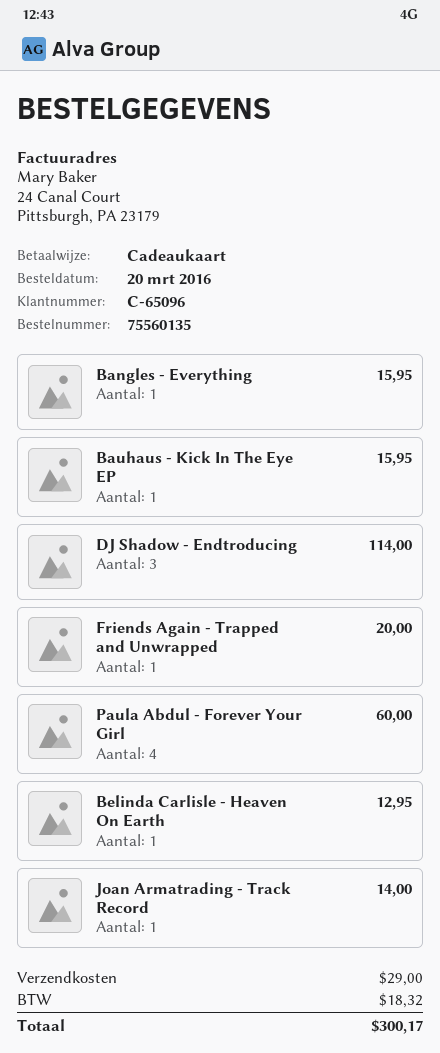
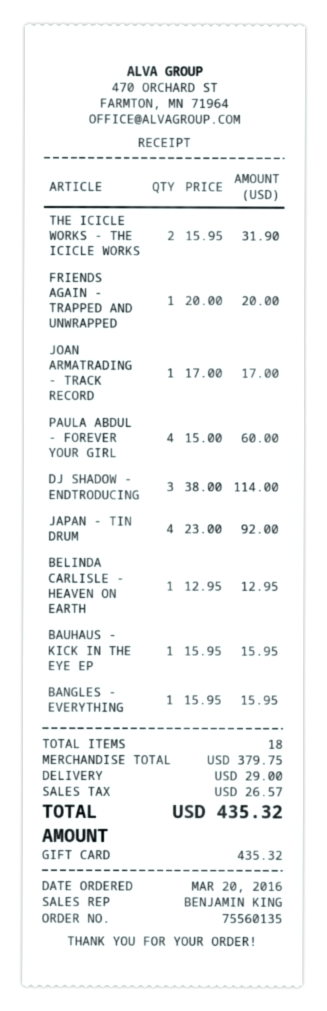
Joan Armatrading - Track Record: 1 for 14.00 -> 1 for 17.00
THE ICICLE WORKS - THE ICICLE WORKS: none -> 2 for 31.90
JAPAN - TIN DRUM: none -> 4 for 92.00
tax: 18.32 -> 26.57
total: 300.17 -> 435.32

